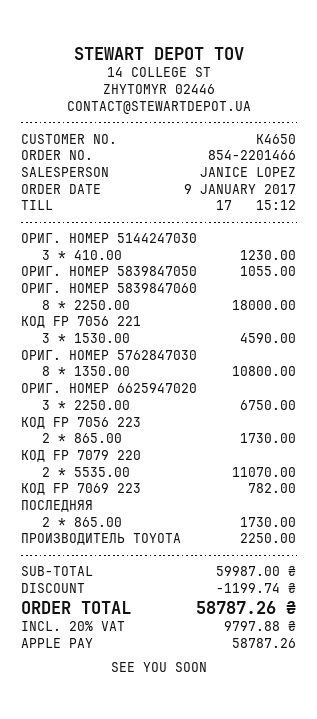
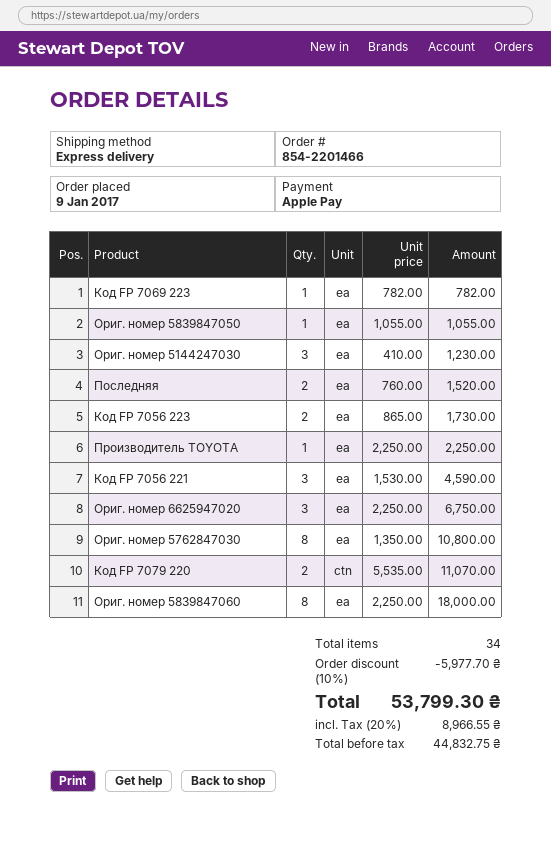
ПОСЛЕДНЯЯ: 2 x 865.00 = 1730.00 -> 2 x 760.00 = 1520.00
discount: 1199.74 -> 5977.70
tax: 20% = 9797.88 -> 20% = 8966.55
total: 58787.26 -> 53799.30

